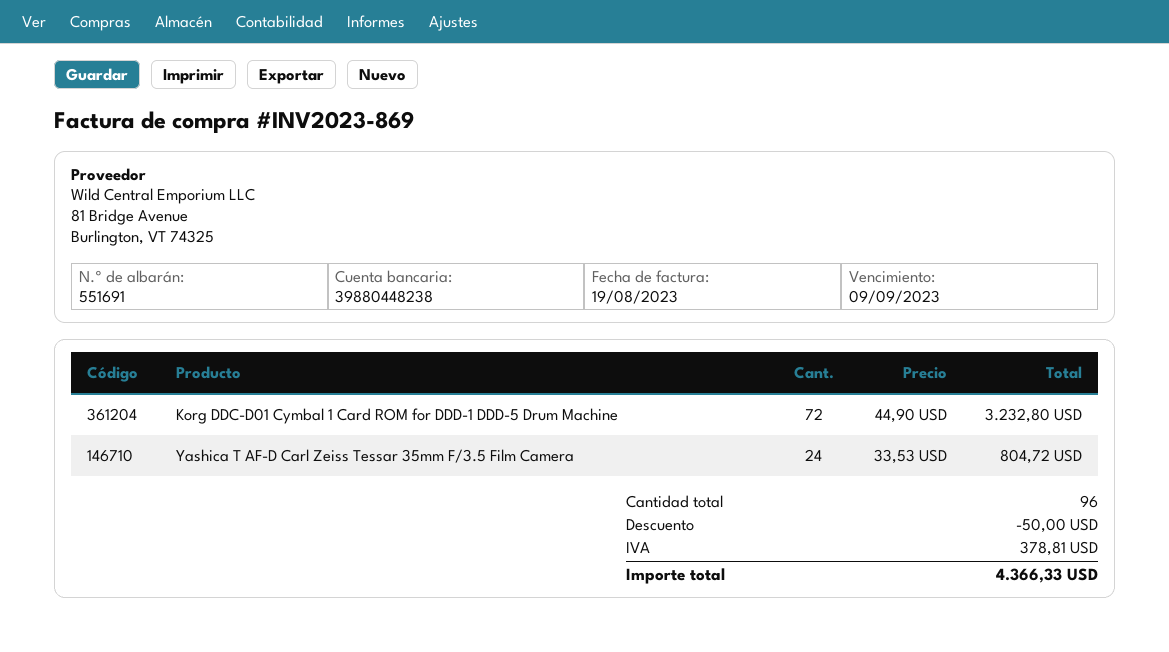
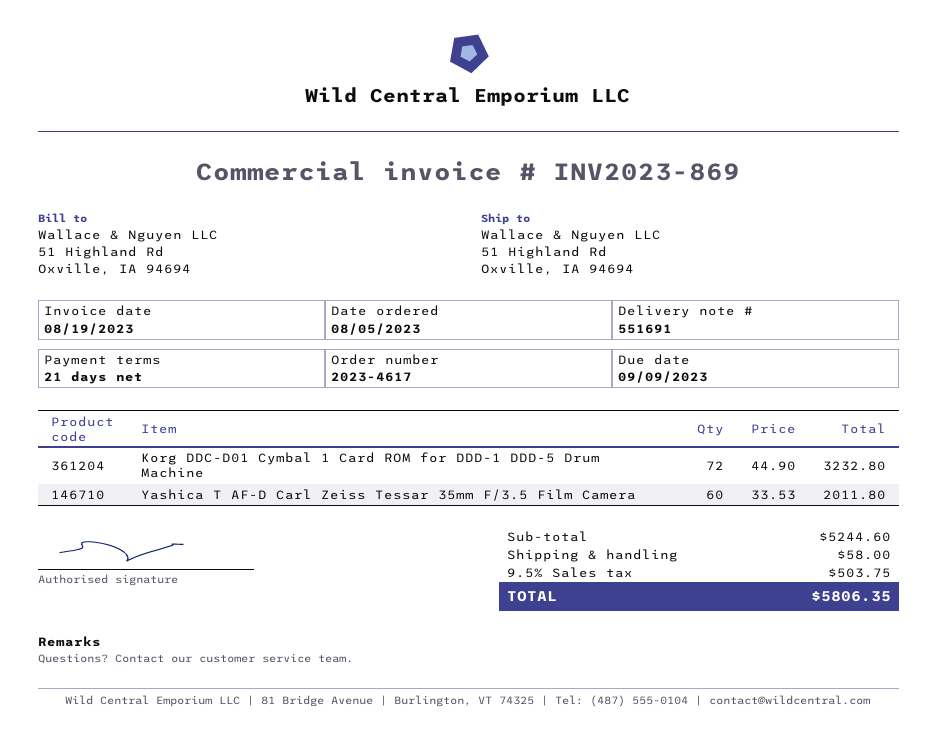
Yashica T AF-D Carl Zeiss Tessar 35mm F/3.5 Film Camera: 24 x 33.53 = 804.72 -> 60 x 33.53 = 2011.80
discount: 50.00 -> none
shipping: none -> 58.00
tax: 378.81 -> 503.75
total: 4366.33 -> 5806.35

